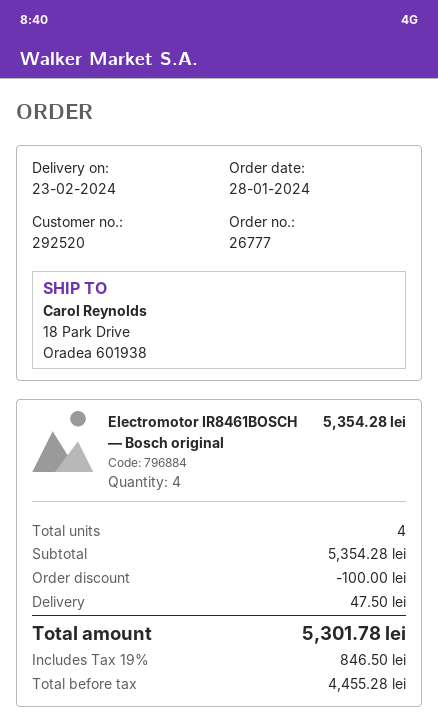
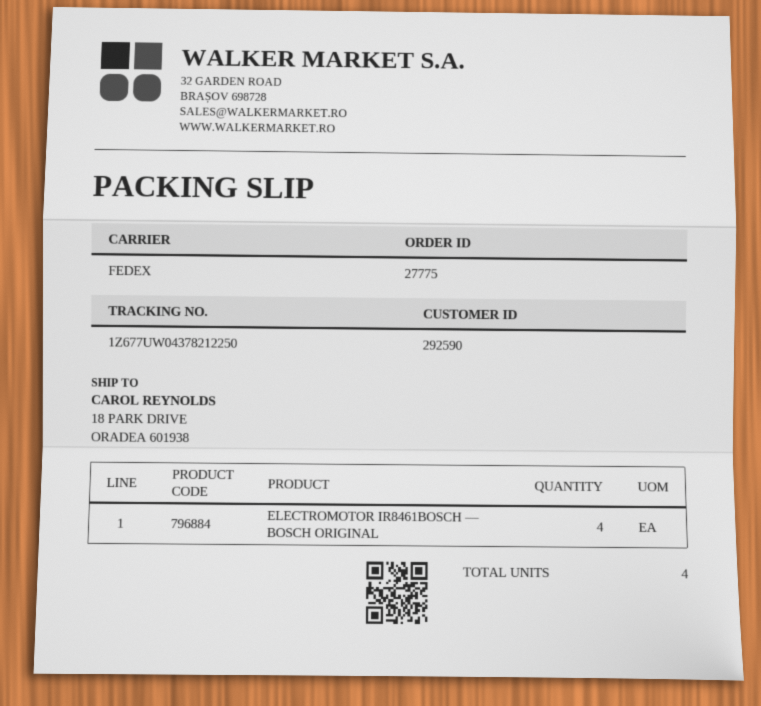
order number: 26777 -> 27775
customer number: 292520 -> 292590

